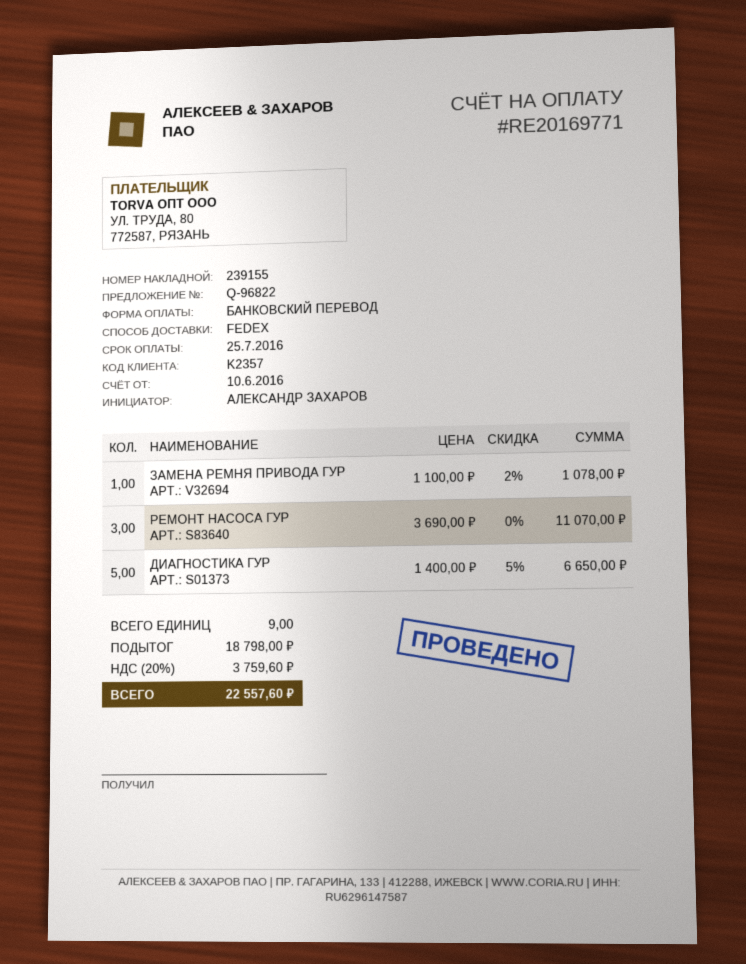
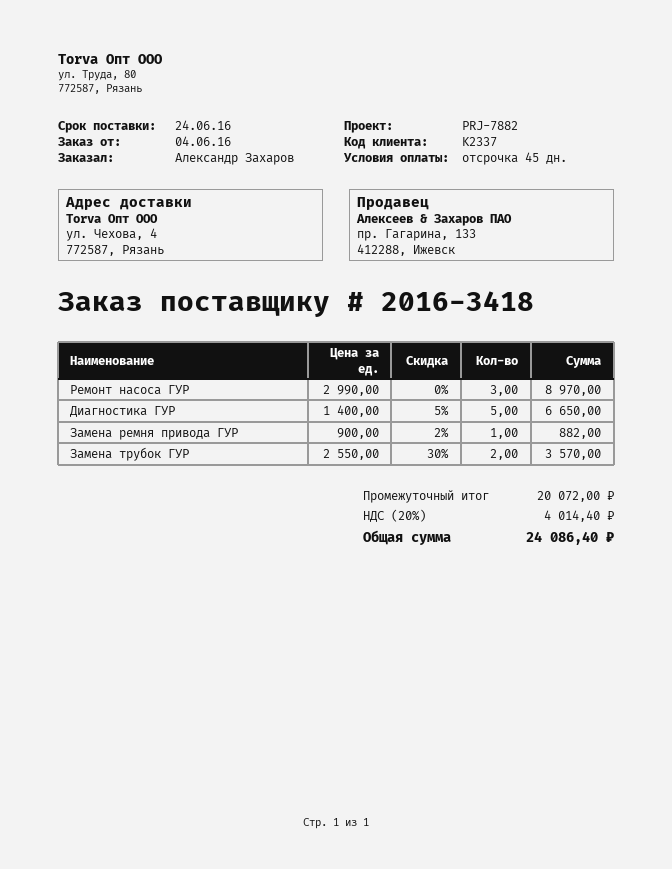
customer number: K2357 -> K2337
ЗАМЕНА РЕМНЯ ПРИВОДА ГУР: 1 x 1100.00 - 2% = 1078.00 -> 1 x 900.00 - 2% = 882.00
РЕМОНТ НАСОСА ГУР: 3 x 3690.00 = 11070.00 -> 3 x 2990.00 = 8970.00
Замена трубок ГУР: none -> 2 x 2550.00 - 30% = 3570.00
subtotal: 18798.00 -> 20072.00
tax: 20% = 3759.60 -> 20% = 4014.40
total: 22557.60 -> 24086.40

